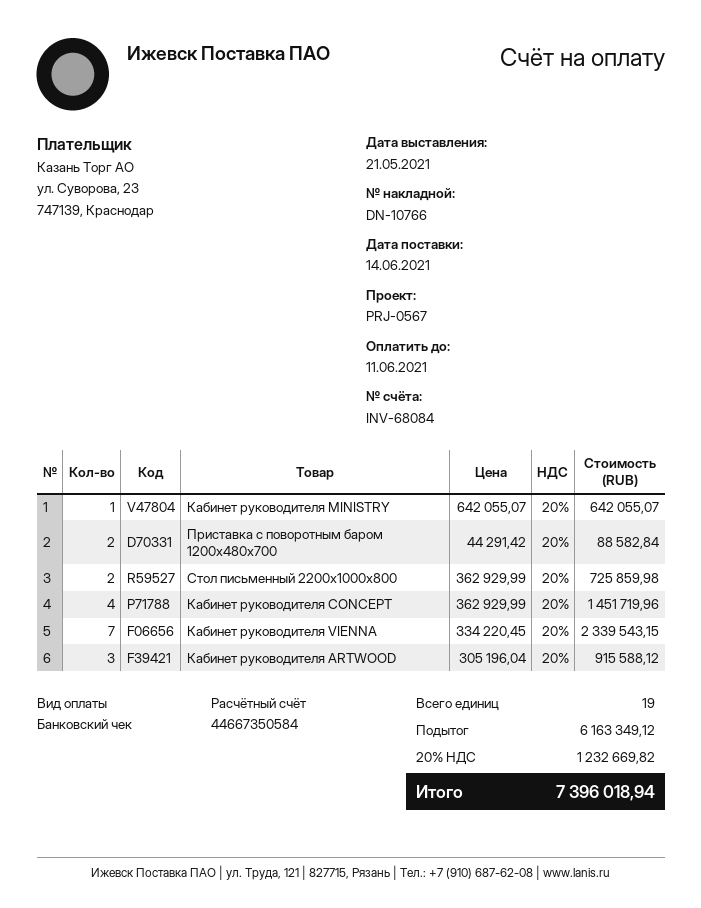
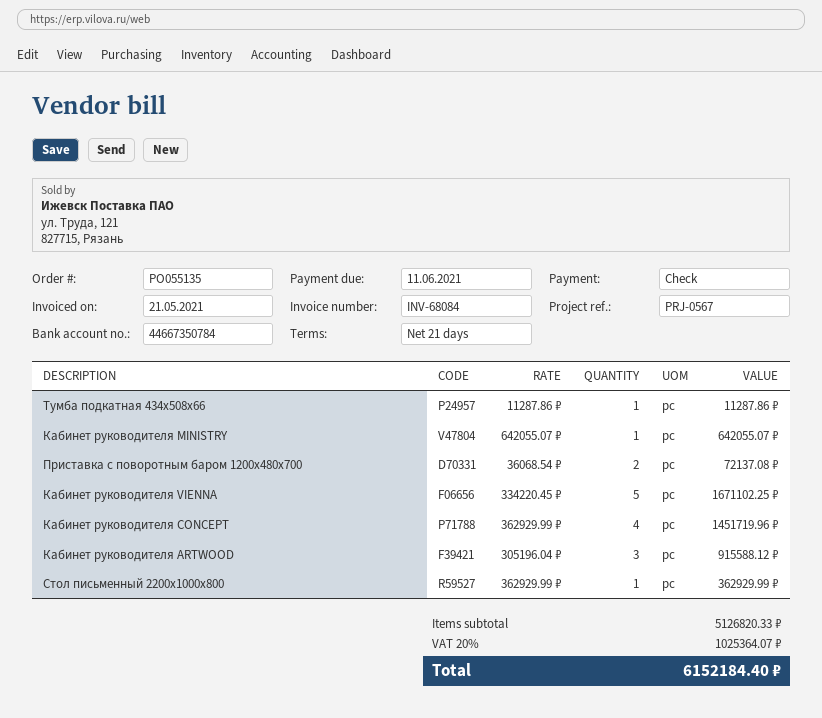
bank account: 44667350584 -> 44667350784
Приставка с поворотным баром 1200x480x700: 2 x 44291.42 = 88582.84 -> 2 x 36068.54 = 72137.08
Стол письменный 2200x1000x800: 2 x 362929.99 = 725859.98 -> 1 x 362929.99 = 362929.99
Кабинет руководителя VIENNA: 7 x 334220.45 = 2339543.15 -> 5 x 334220.45 = 1671102.25
Тумба подкатная 434x508x66: none -> 1 x 11287.86 = 11287.86
subtotal: 6163349.12 -> 5126820.33
tax: 20% = 1232669.82 -> 20% = 1025364.07
total: 7396018.94 -> 6152184.40

